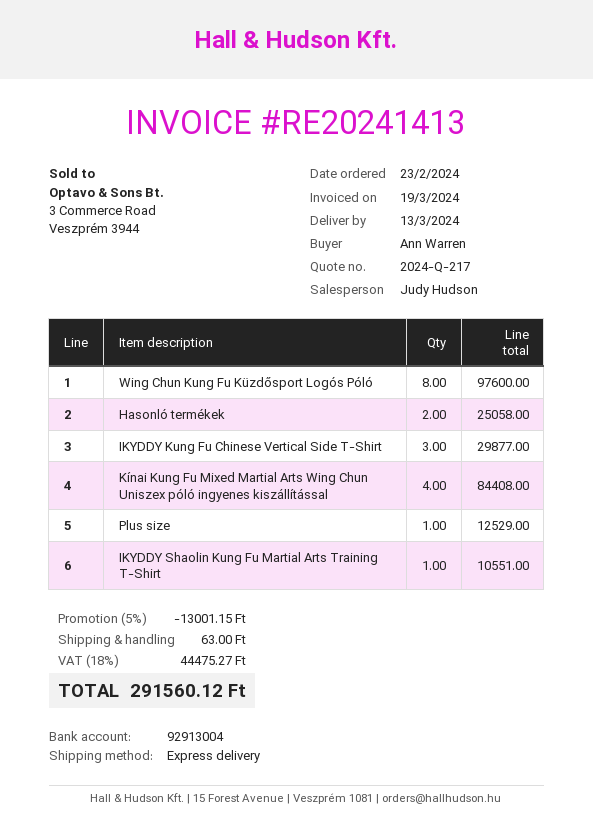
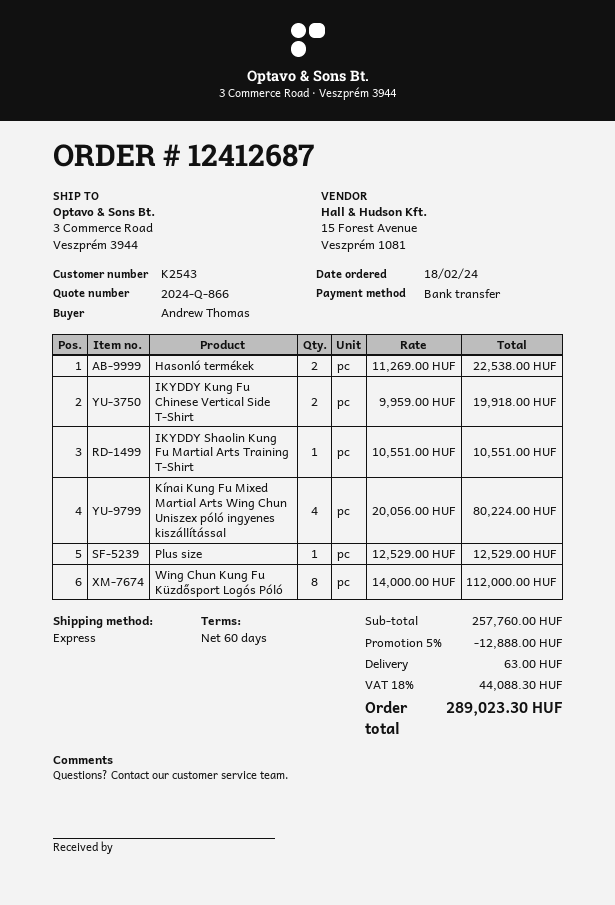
quote number: 2024-Q-217 -> 2024-Q-866
order date: 2024-02-23 -> 2024-02-18
ordered by: Ann Warren -> Andrew Thomas
Wing Chun Kung Fu Küzdősport Logós Póló: 8 for 97600.00 -> 8 for 112000.00
Hasonló termékek: 2 for 25058.00 -> 2 for 22538.00
IKYDDY Kung Fu Chinese Vertical Side T-Shirt: 3 for 29877.00 -> 2 for 19918.00
Kínai Kung Fu Mixed Martial Arts Wing Chun Uniszex póló ingyenes kiszállítással: 4 for 84408.00 -> 4 for 80224.00
discount: 5% = 13001.15 -> 5% = 12888.00
tax: 18% = 44475.27 -> 18% = 44088.30
total: 291560.12 -> 289023.30

